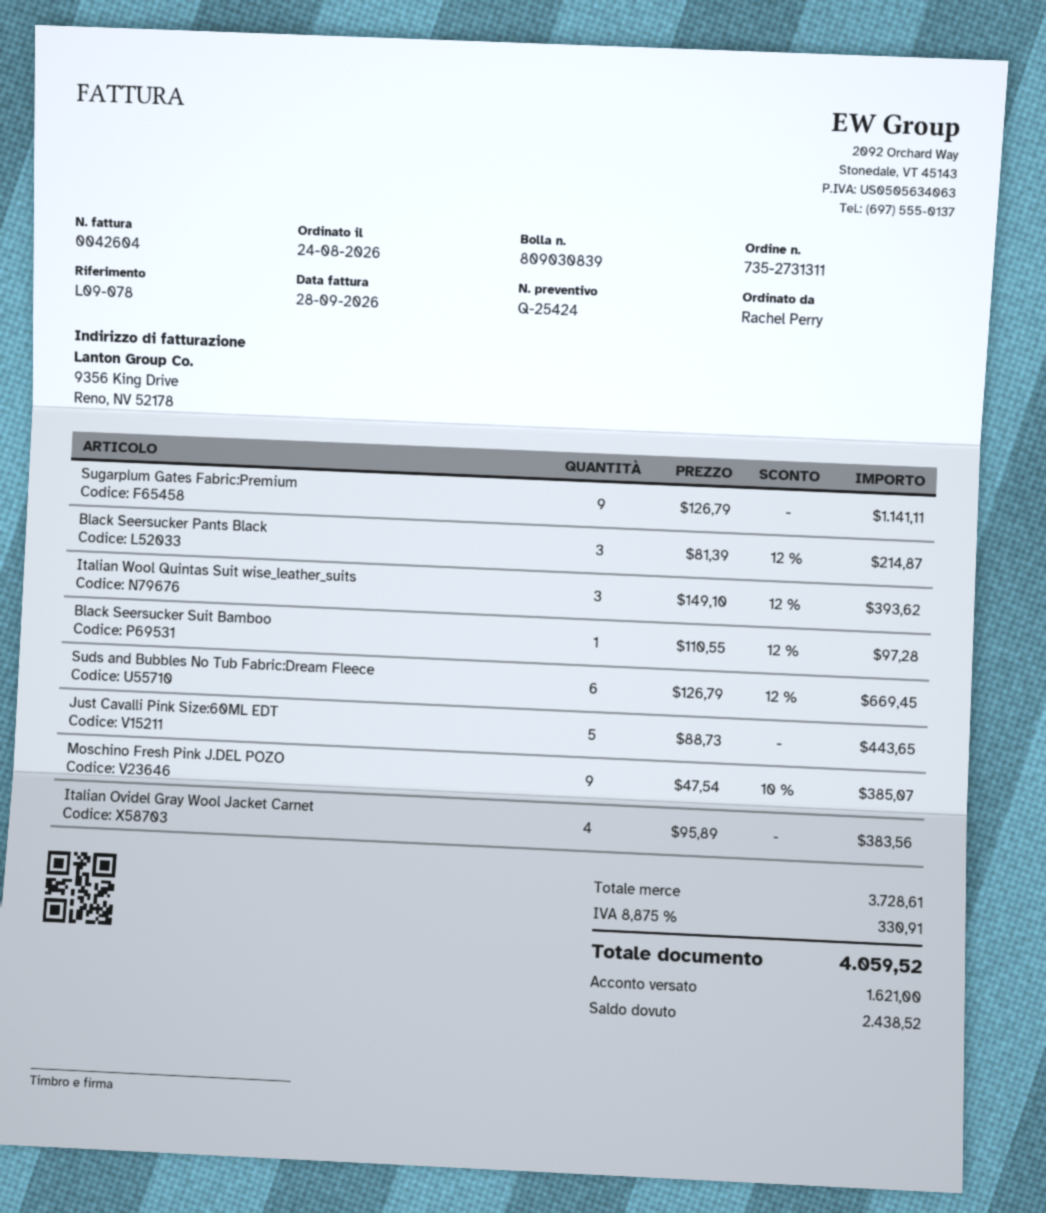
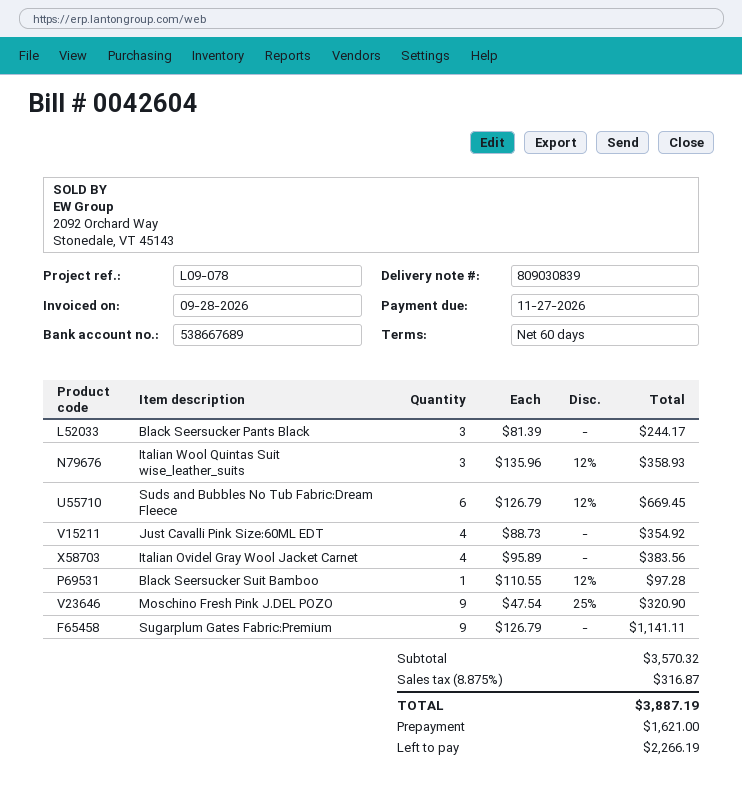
Black Seersucker Pants Black: 3 x 81.39 - 12% = 214.87 -> 3 x 81.39 = 244.17
Italian Wool Quintas Suit wise_leather_suits: 3 x 149.10 - 12% = 393.62 -> 3 x 135.96 - 12% = 358.93
Just Cavalli Pink Size:60ML EDT: 5 x 88.73 = 443.65 -> 4 x 88.73 = 354.92
Moschino Fresh Pink J.DEL POZO: 9 x 47.54 - 10% = 385.07 -> 9 x 47.54 - 25% = 320.90
subtotal: 3728.61 -> 3570.32
tax: 8.875% = 330.91 -> 8.875% = 316.87
total: 4059.52 -> 3887.19
balance: 2438.52 -> 2266.19

